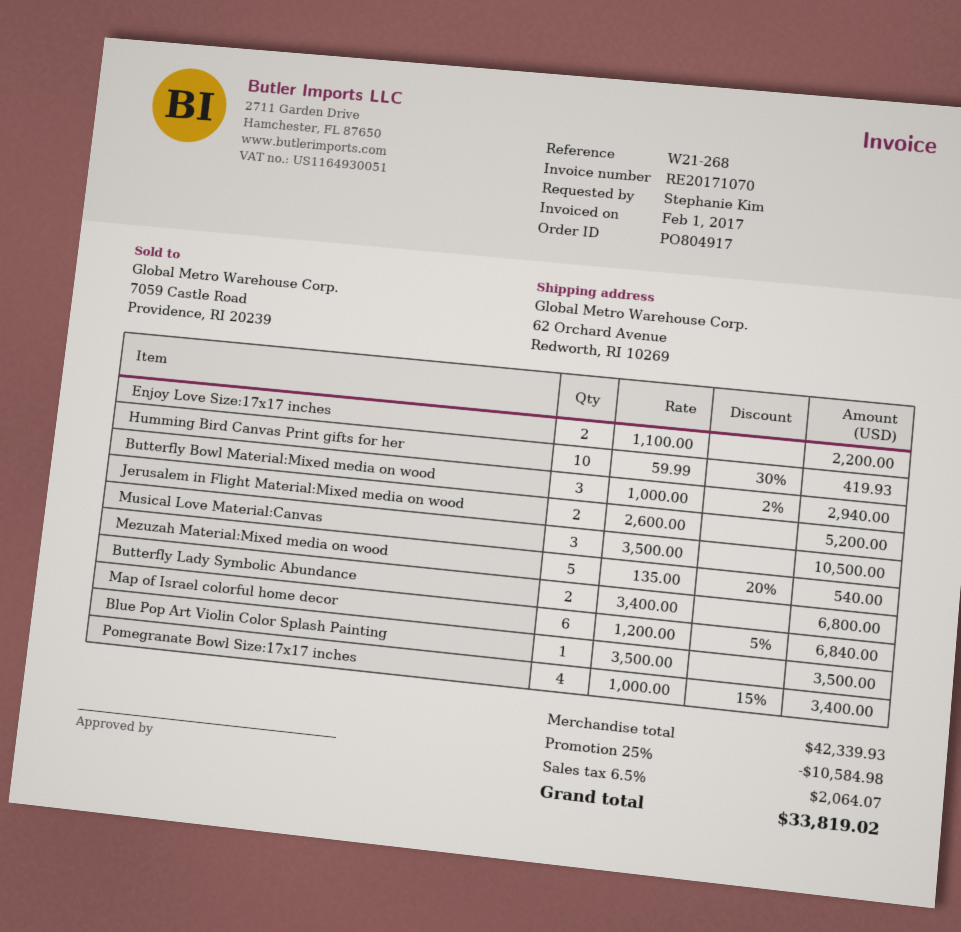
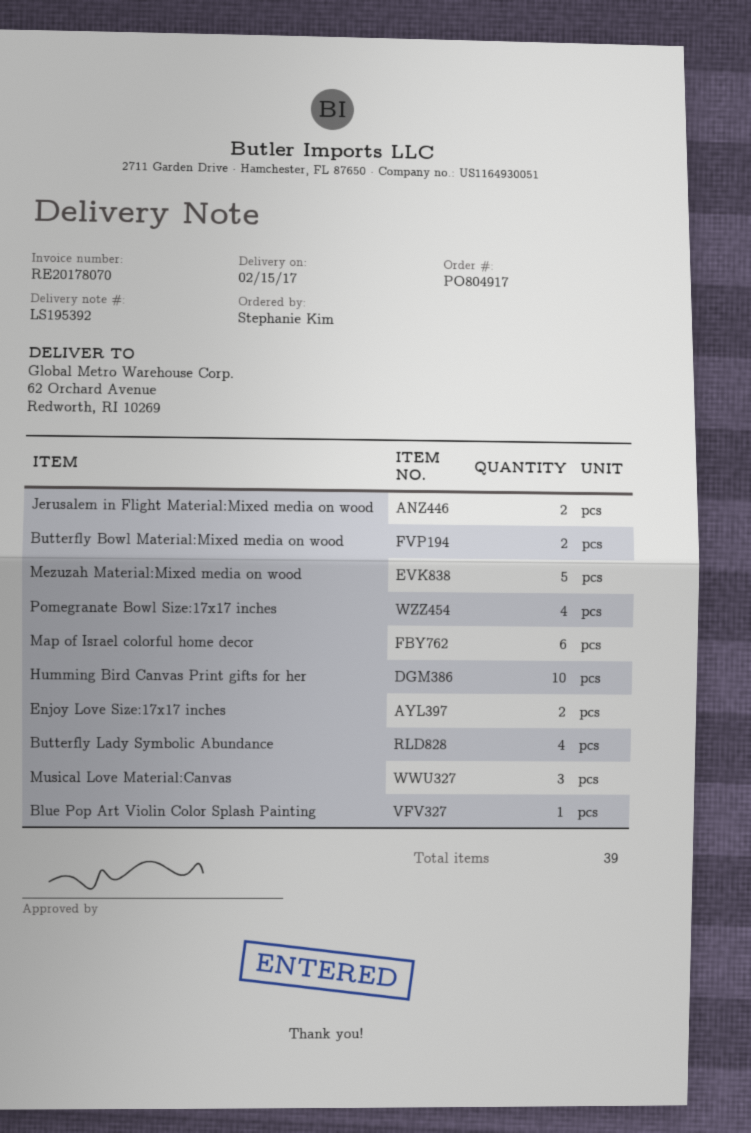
invoice number: RE20171070 -> RE20178070
Butterfly Bowl Material:Mixed media on wood: 3 -> 2
Butterfly Lady Symbolic Abundance: 2 -> 4

